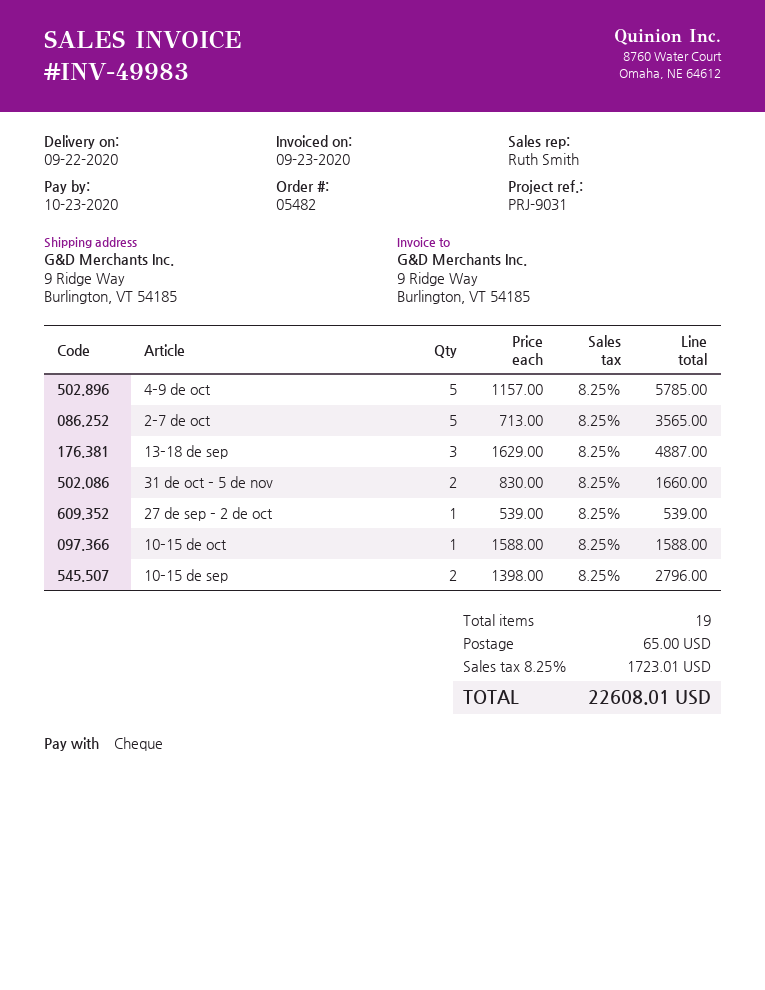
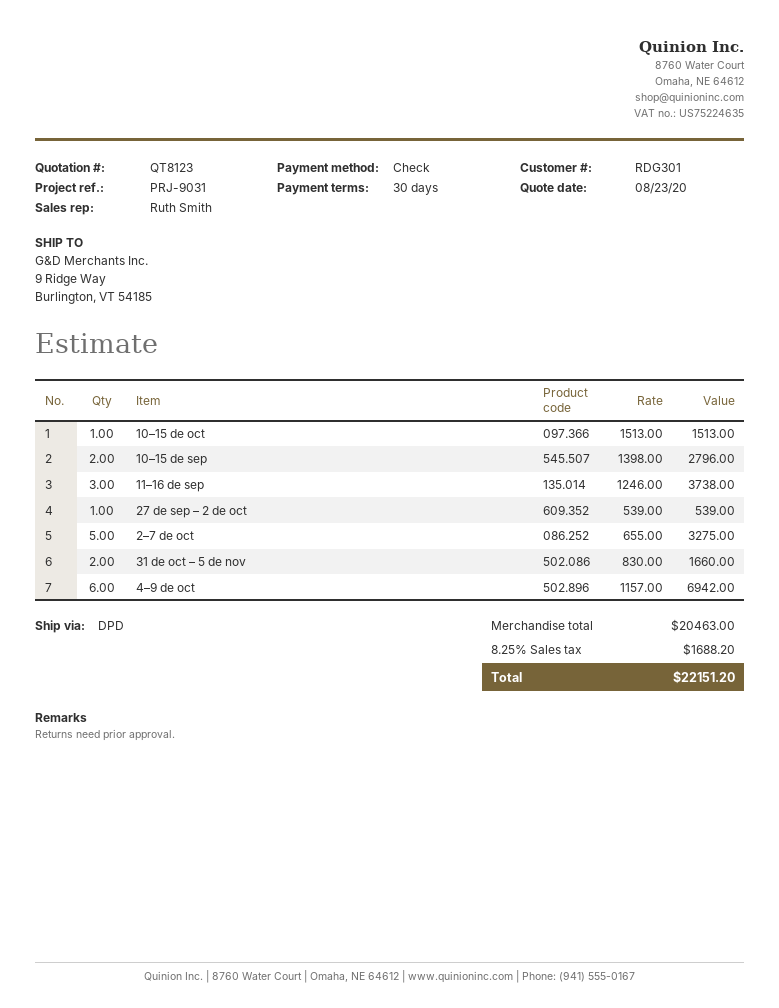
4–9 de oct: 5 x 1157.00 = 5785.00 -> 6 x 1157.00 = 6942.00
2–7 de oct: 5 x 713.00 = 3565.00 -> 5 x 655.00 = 3275.00
13–18 de sep: 3 x 1629.00 = 4887.00 -> none
10–15 de oct: 1 x 1588.00 = 1588.00 -> 1 x 1513.00 = 1513.00
11–16 de sep: none -> 3 x 1246.00 = 3738.00
shipping: 65.00 -> none
tax: 8.25% = 1723.01 -> 8.25% = 1688.20
total: 22608.01 -> 22151.20

